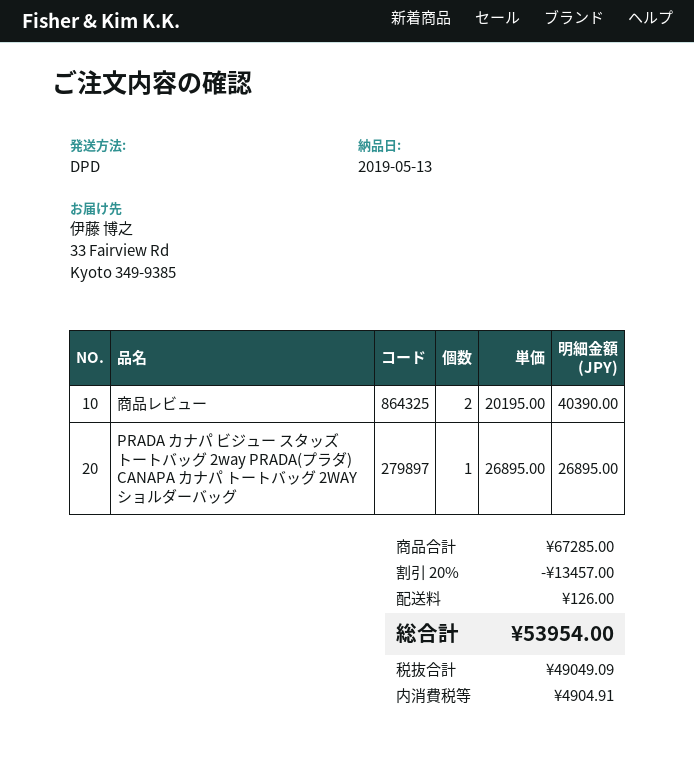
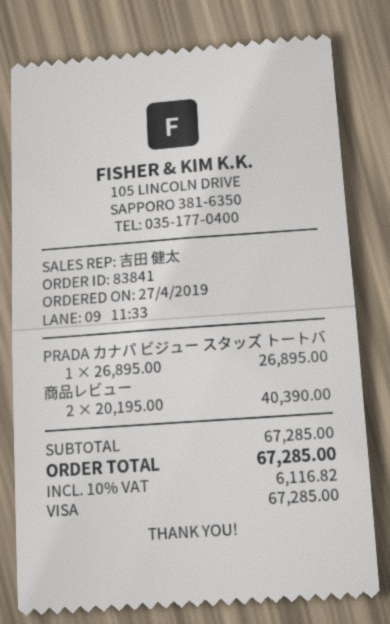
discount: 20% = 13457.00 -> none
shipping: 126.00 -> none
tax: 4904.91 -> 6116.82
total: 53954.00 -> 67285.00

